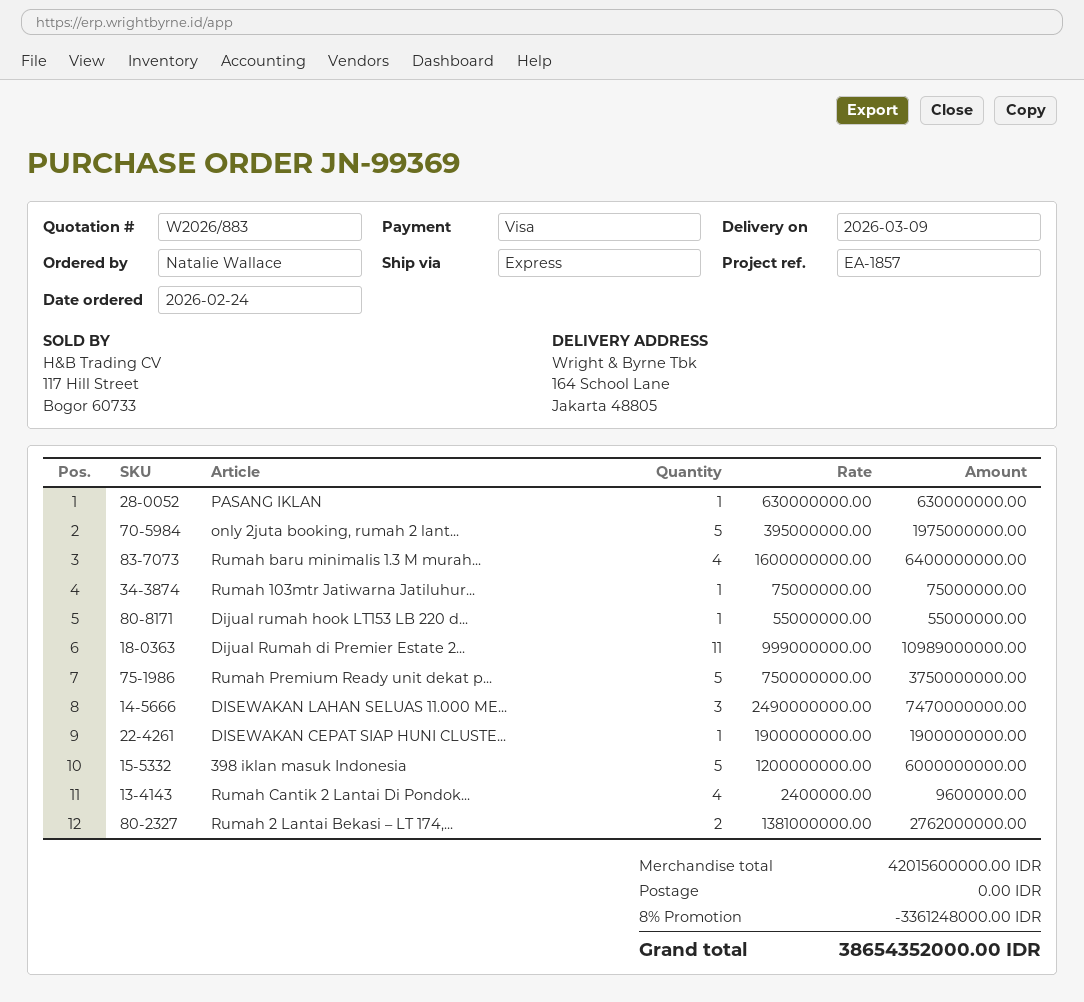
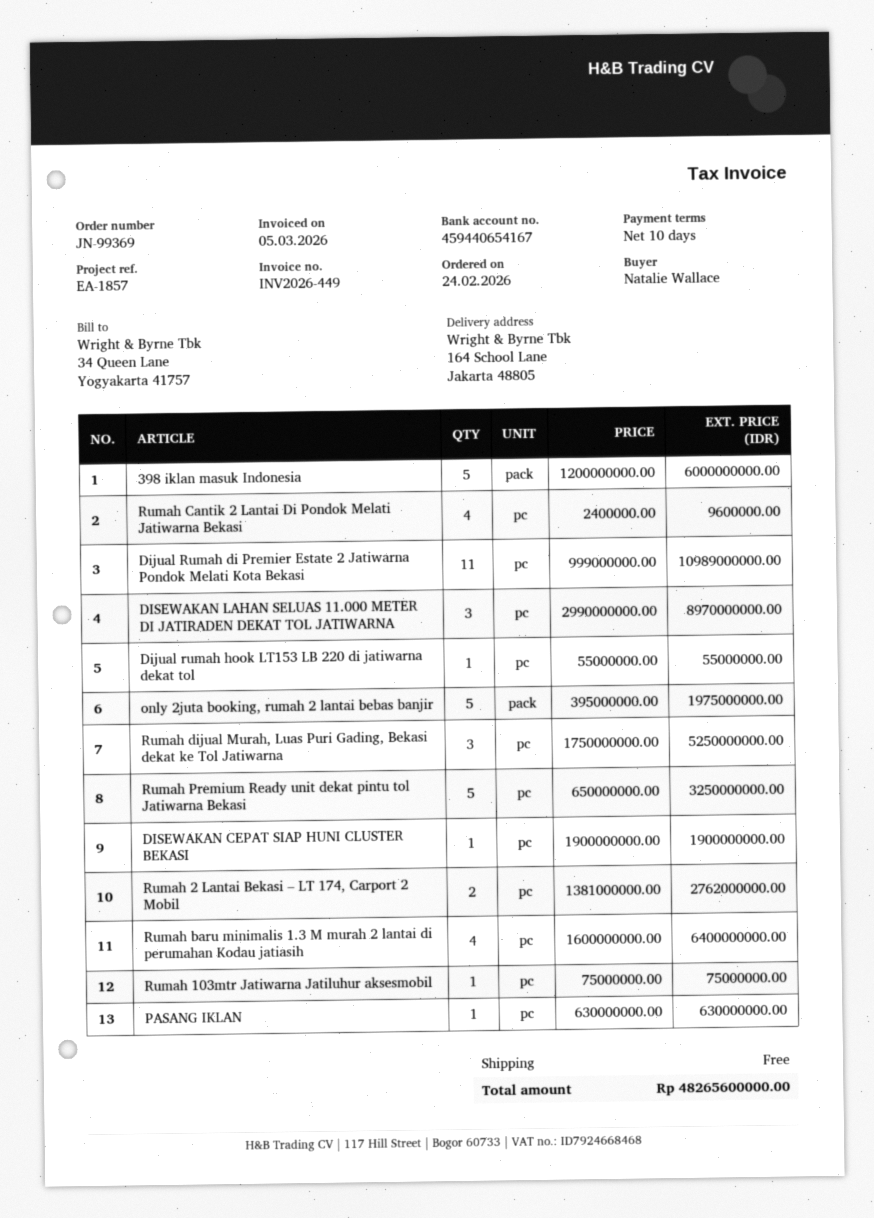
Rumah Premium Ready unit dekat p...: 5 x 750000000.00 = 3750000000.00 -> 5 x 650000000.00 = 3250000000.00
DISEWAKAN LAHAN SELUAS 11.000 ME...: 3 x 2490000000.00 = 7470000000.00 -> 3 x 2990000000.00 = 8970000000.00
Rumah dijual Murah, Luas Puri Gading, Bekasi dekat ke Tol Jatiwarna: none -> 3 x 1750000000.00 = 5250000000.00
discount: 8% = 3361248000.00 -> none
total: 38654352000.00 -> 48265600000.00

